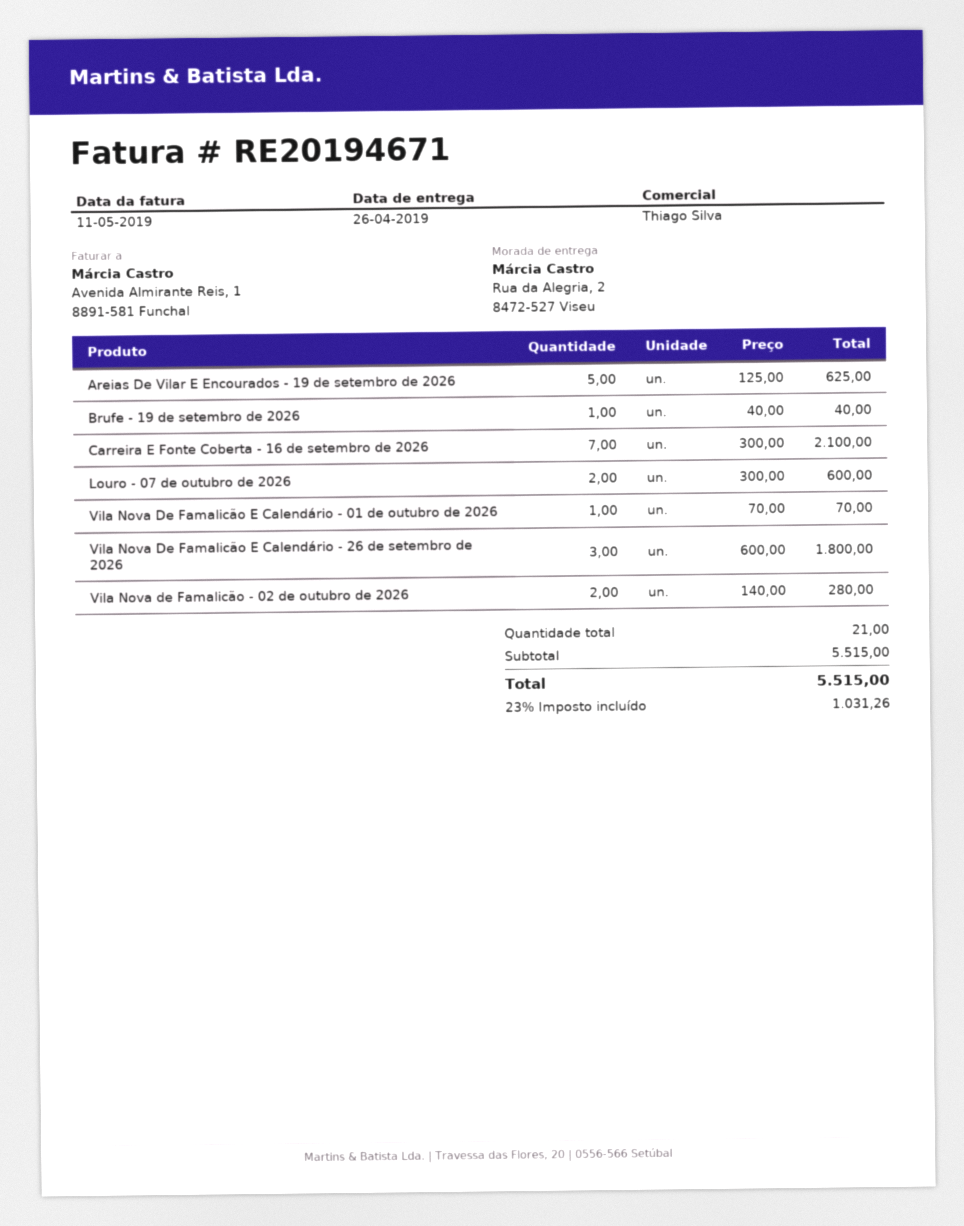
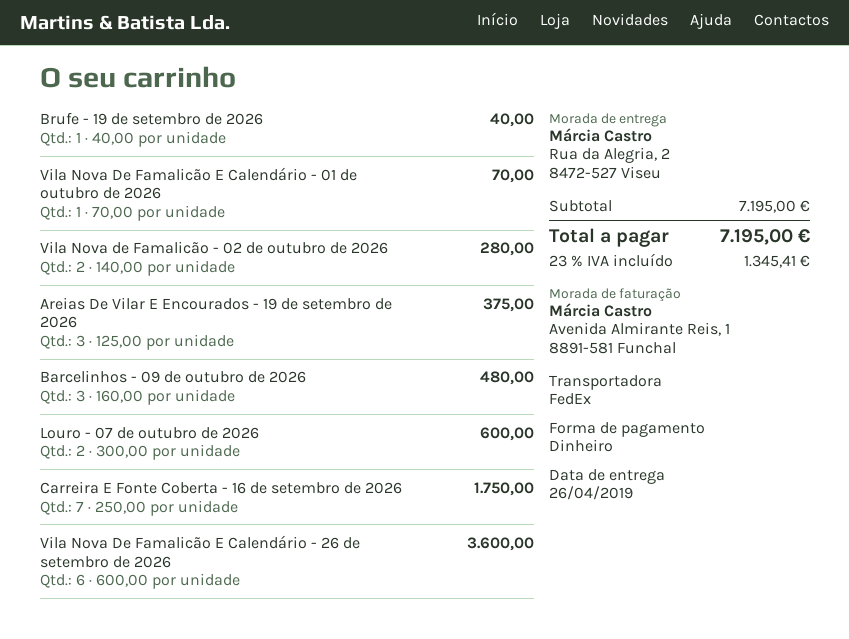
Areias De Vilar E Encourados - 19 de setembro de 2026: 5 x 125.00 = 625.00 -> 3 x 125.00 = 375.00
Carreira E Fonte Coberta - 16 de setembro de 2026: 7 x 300.00 = 2100.00 -> 7 x 250.00 = 1750.00
Vila Nova De Famalicão E Calendário - 26 de setembro de 2026: 3 x 600.00 = 1800.00 -> 6 x 600.00 = 3600.00
Barcelinhos - 09 de outubro de 2026: none -> 3 x 160.00 = 480.00
subtotal: 5515.00 -> 7195.00
tax: 23% = 1031.26 -> 23% = 1345.41
total: 5515.00 -> 7195.00

